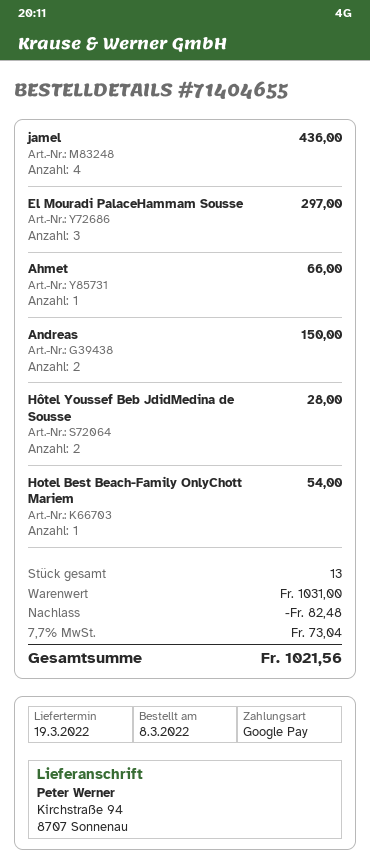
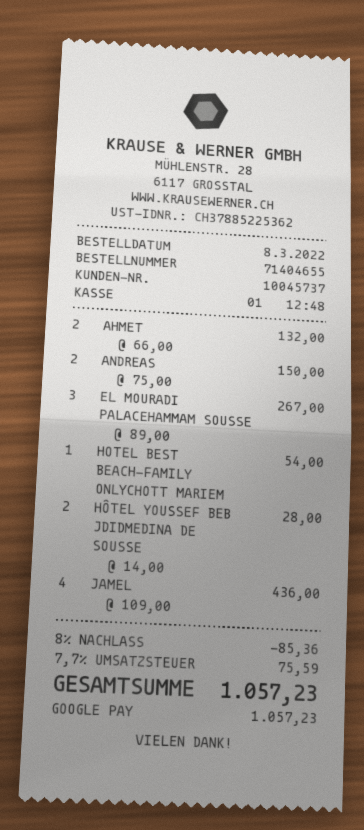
El Mouradi PalaceHammam Sousse: 3 for 297.00 -> 3 for 267.00
Ahmet: 1 for 66.00 -> 2 for 132.00
discount: 82.48 -> 85.36
tax: 7.7% = 73.04 -> 7.7% = 75.59
total: 1021.56 -> 1057.23

